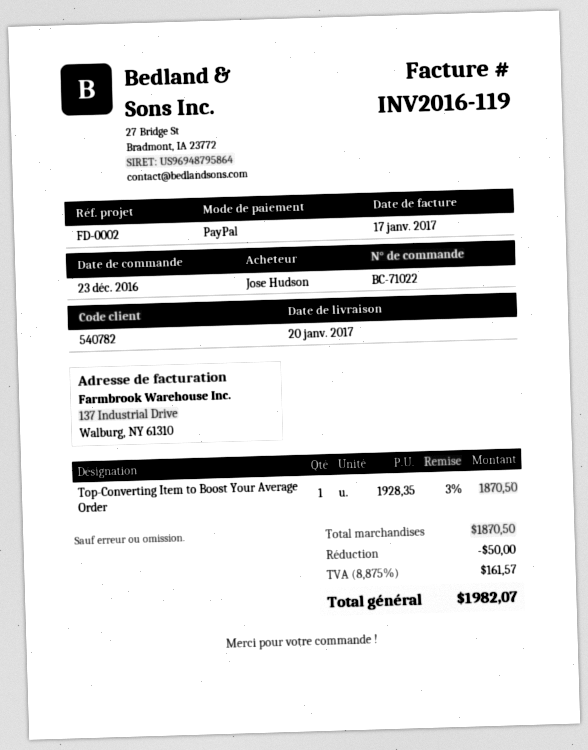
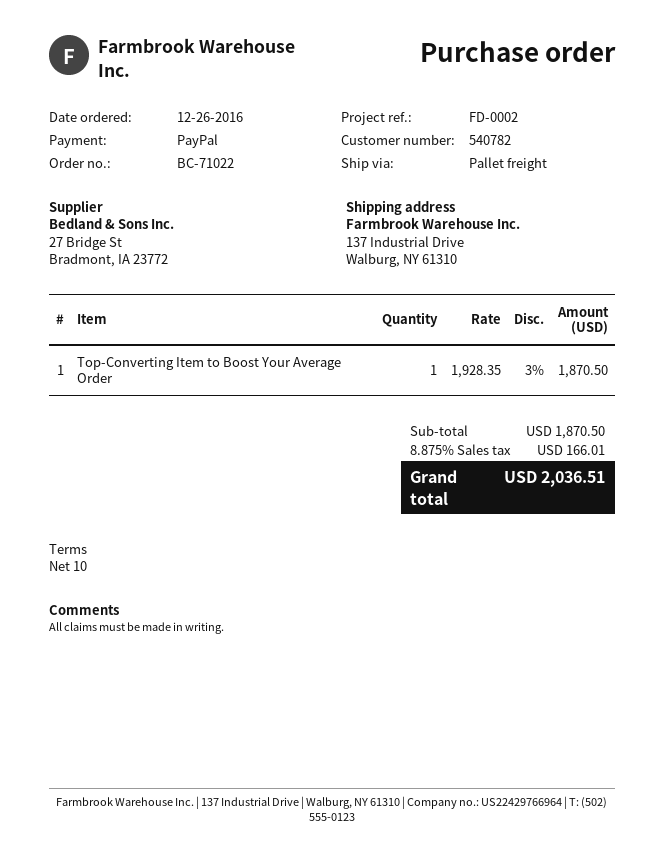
order date: 2016-12-23 -> 2016-12-26
discount: 50.00 -> none
tax: 8.875% = 161.57 -> 8.875% = 166.01
total: 1982.07 -> 2036.51

